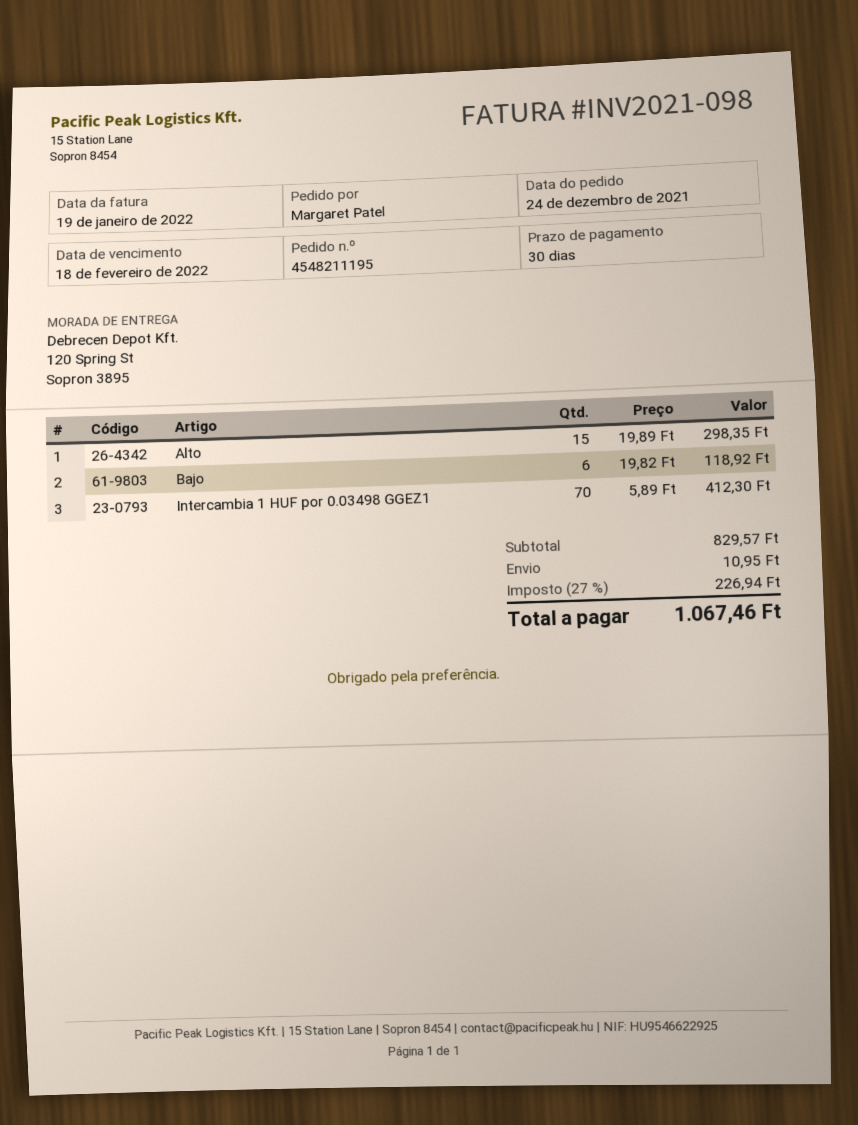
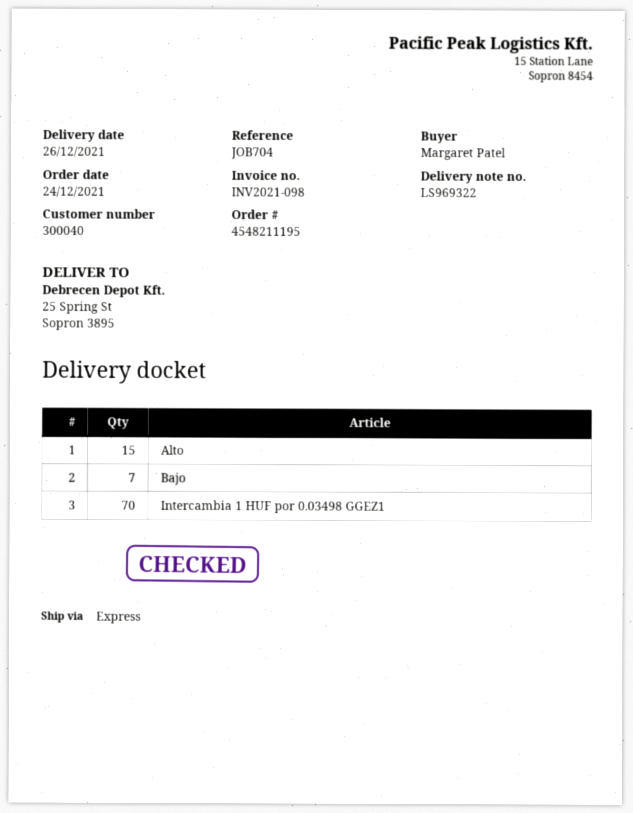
ship to: 120 Spring St, Sopron 3895 -> 25 Spring St, Sopron 3895
Bajo: 6 -> 7

